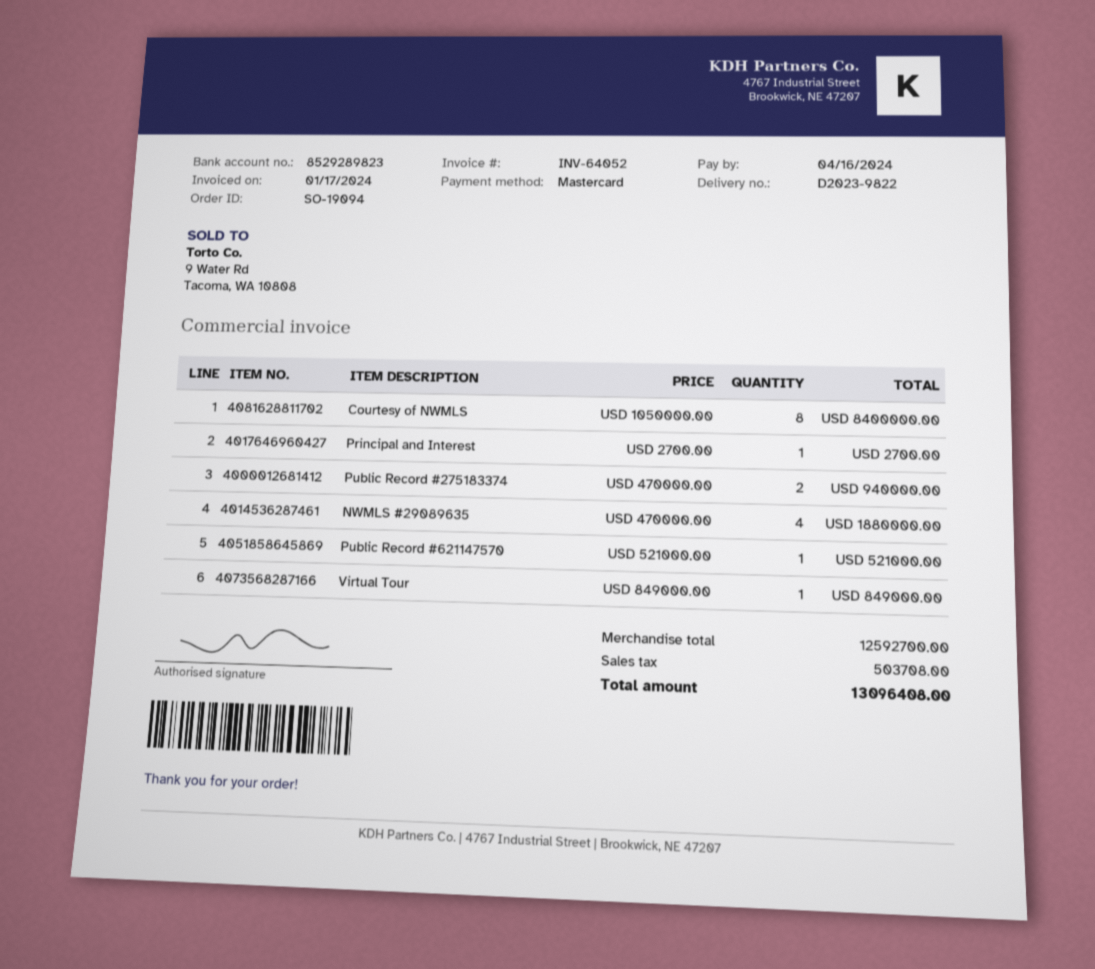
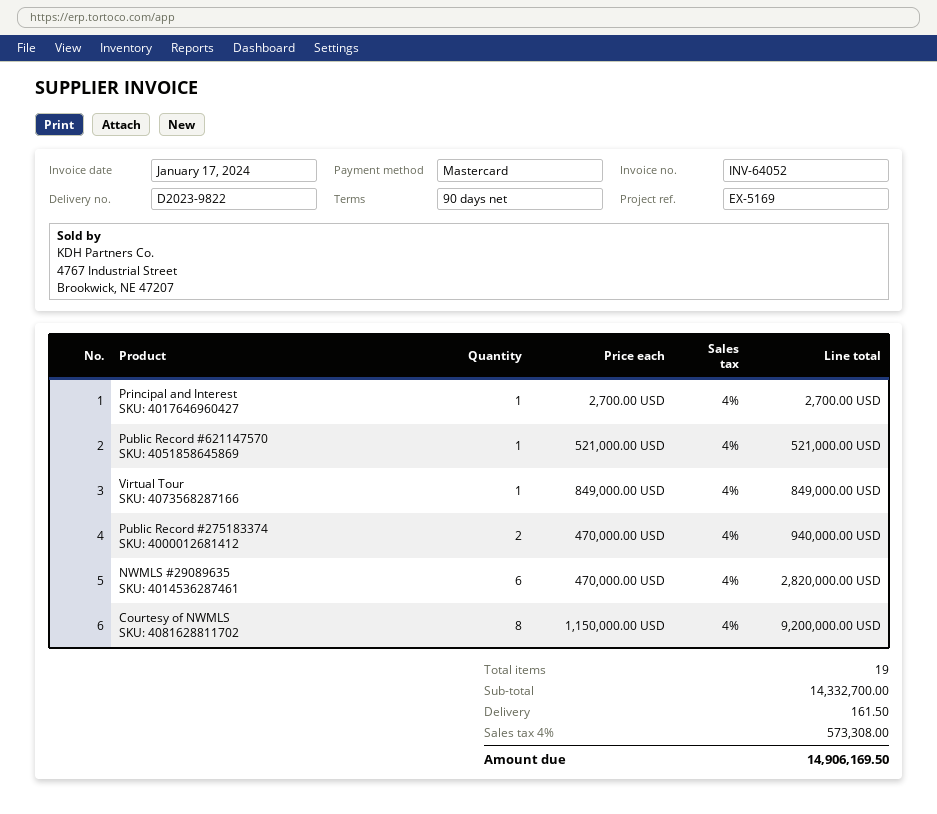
Courtesy of NWMLS: 8 x 1050000.00 = 8400000.00 -> 8 x 1150000.00 = 9200000.00
NWMLS #29089635: 4 x 470000.00 = 1880000.00 -> 6 x 470000.00 = 2820000.00
subtotal: 12592700.00 -> 14332700.00
shipping: none -> 161.50
tax: 503708.00 -> 573308.00
total: 13096408.00 -> 14906169.50

